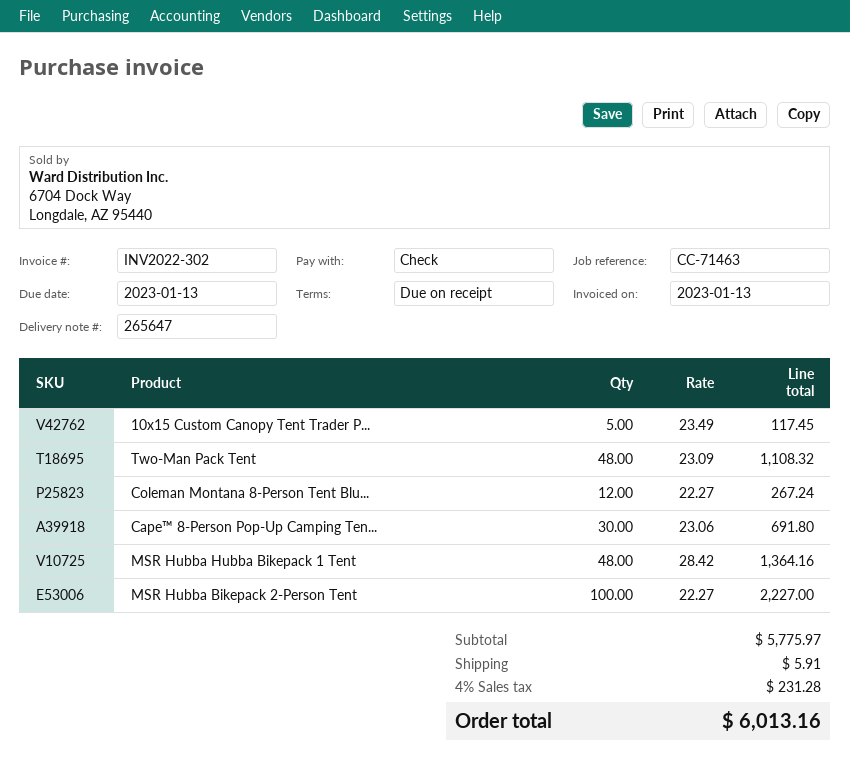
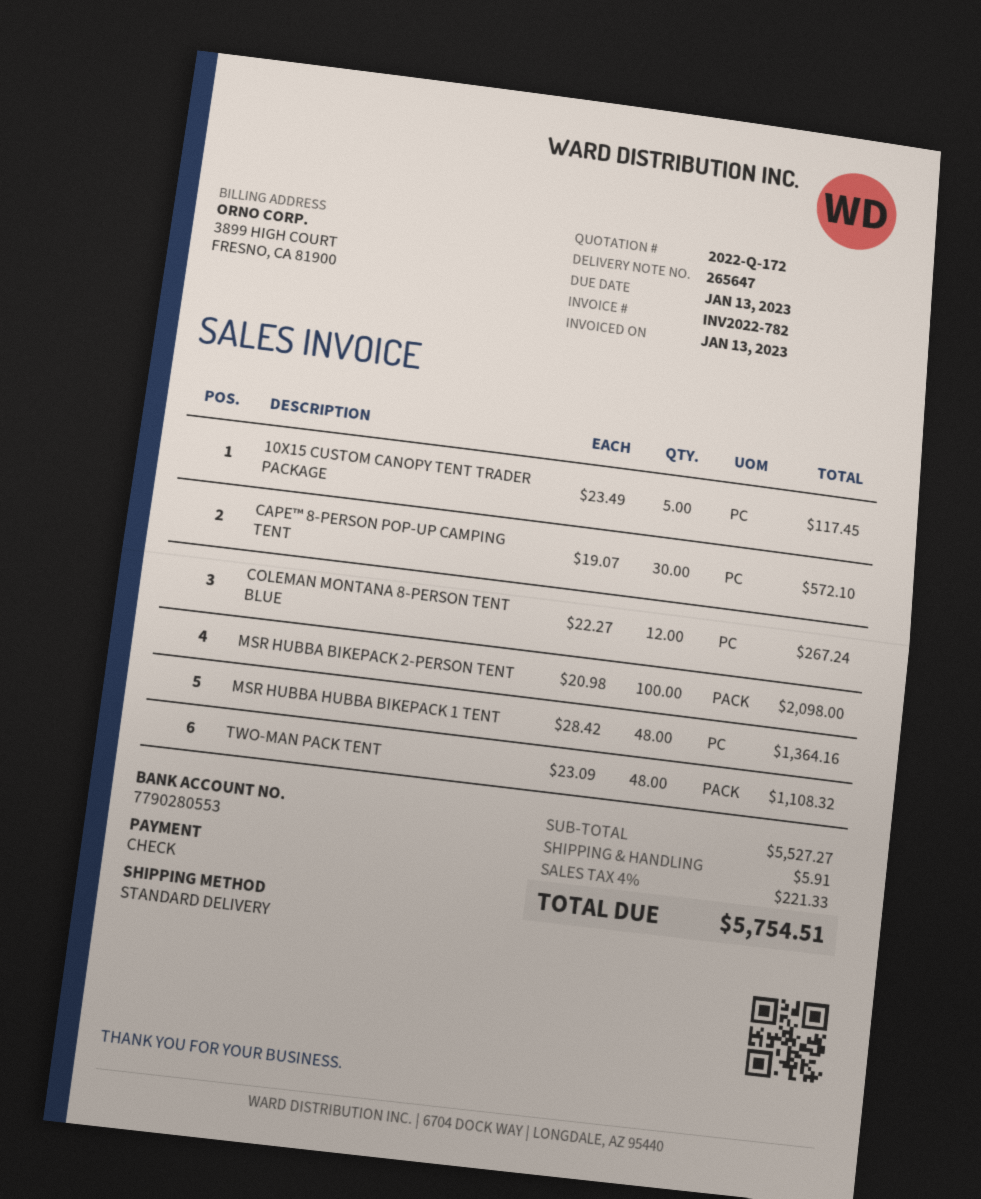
invoice number: INV2022-302 -> INV2022-782
Cape™ 8-Person Pop-Up Camping Ten...: 30 x 23.06 = 691.80 -> 30 x 19.07 = 572.10
MSR Hubba Bikepack 2-Person Tent: 100 x 22.27 = 2227.00 -> 100 x 20.98 = 2098.00
subtotal: 5775.97 -> 5527.27
tax: 4% = 231.28 -> 4% = 221.33
total: 6013.16 -> 5754.51

